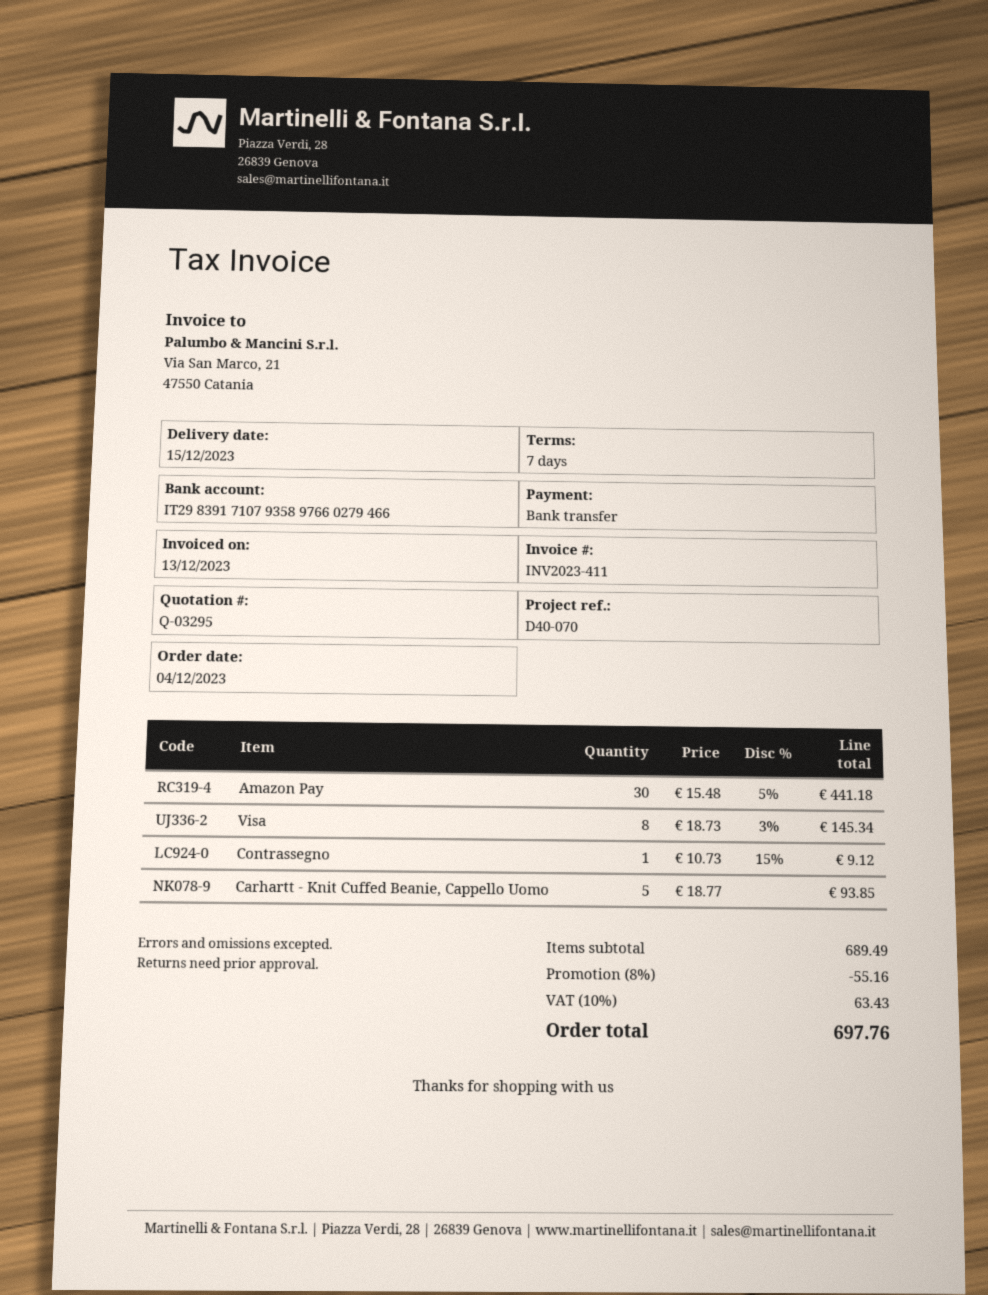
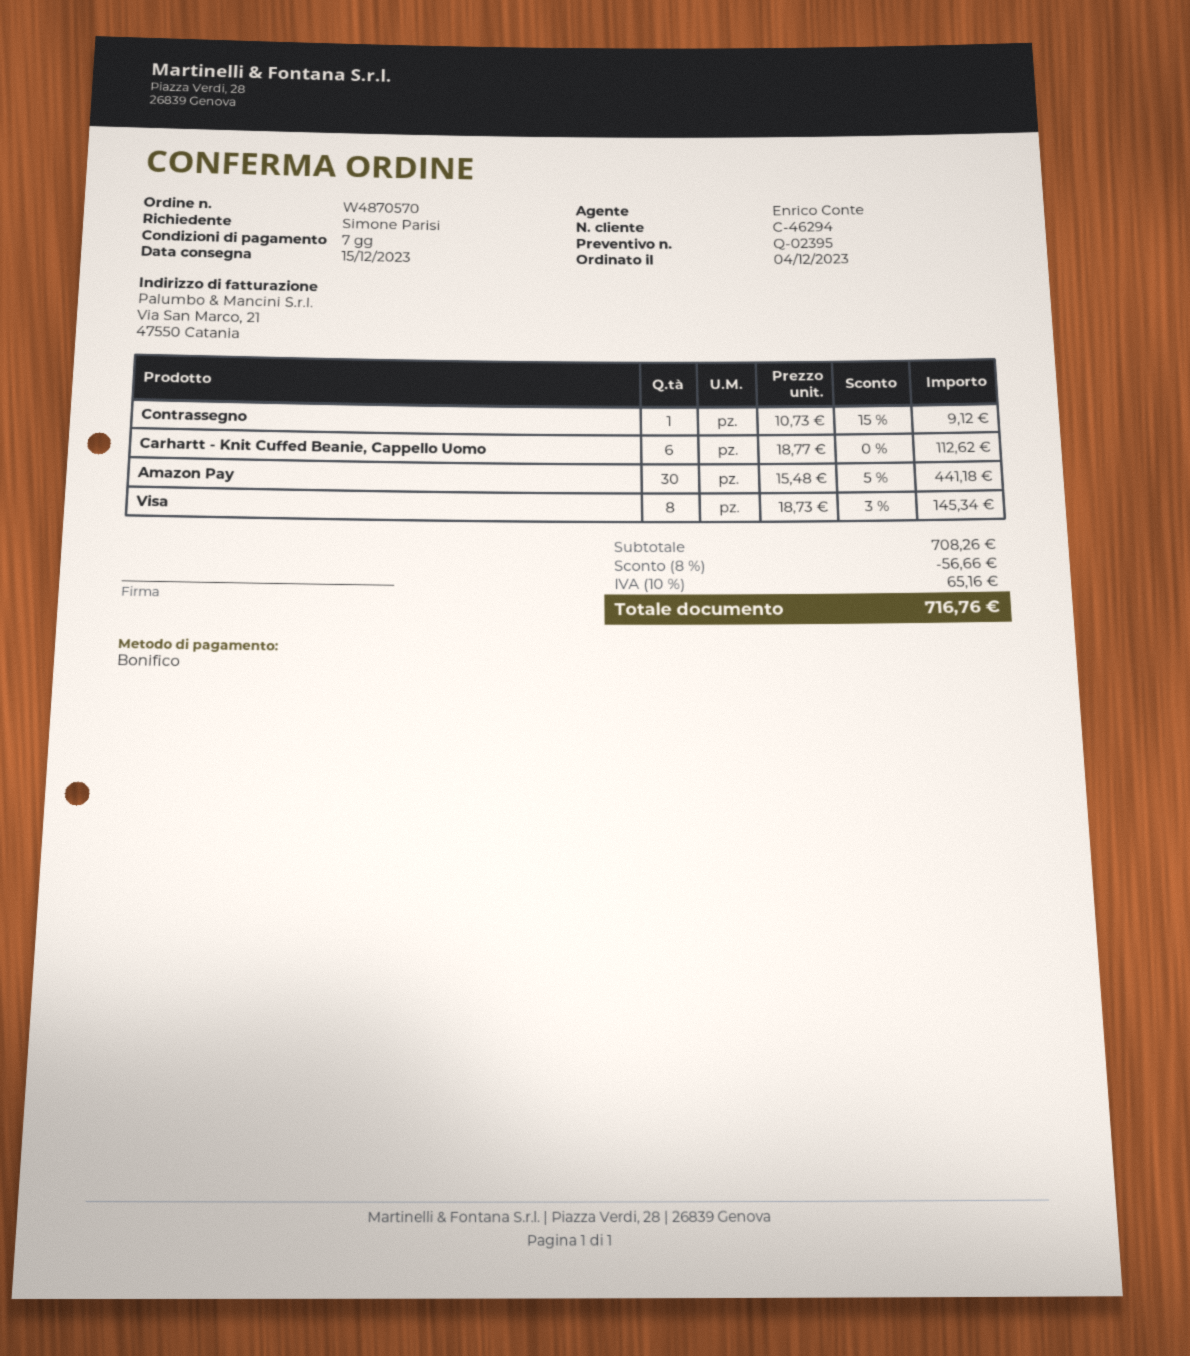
quote number: Q-03295 -> Q-02395
Carhartt - Knit Cuffed Beanie, Cappello Uomo: 5 x 18.77 = 93.85 -> 6 x 18.77 = 112.62
subtotal: 689.49 -> 708.26
discount: 8% = 55.16 -> 8% = 56.66
tax: 10% = 63.43 -> 10% = 65.16
total: 697.76 -> 716.76

